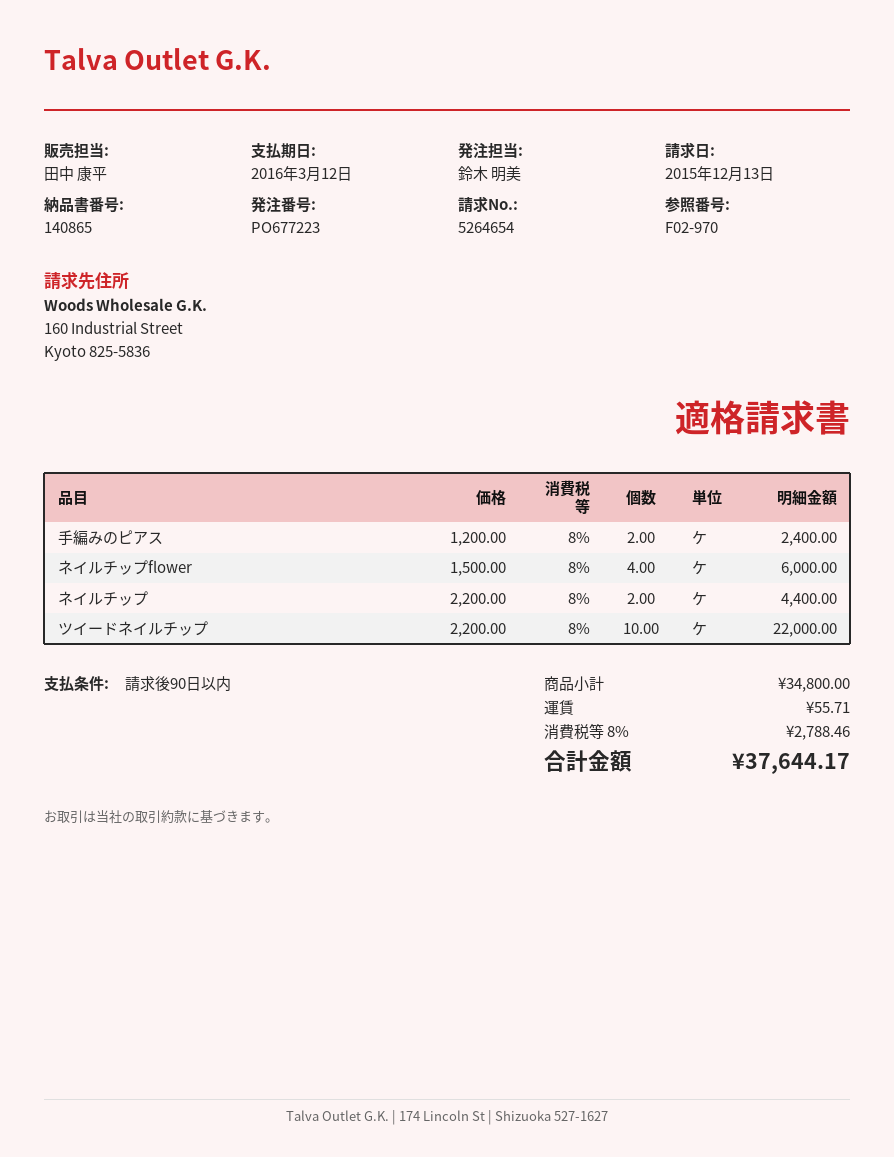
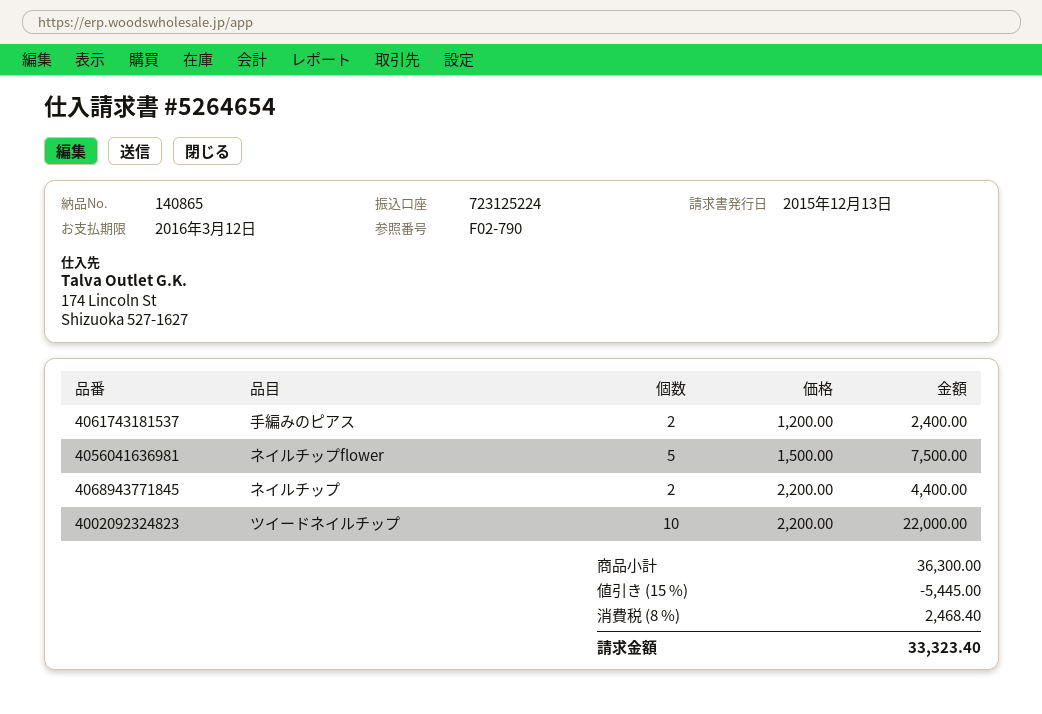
reference: F02-970 -> F02-790
ネイルチップflower: 4 x 1500.00 = 6000.00 -> 5 x 1500.00 = 7500.00
subtotal: 34800.00 -> 36300.00
discount: none -> 15% = 5445.00
shipping: 55.71 -> none
tax: 8% = 2788.46 -> 8% = 2468.40
total: 37644.17 -> 33323.40

